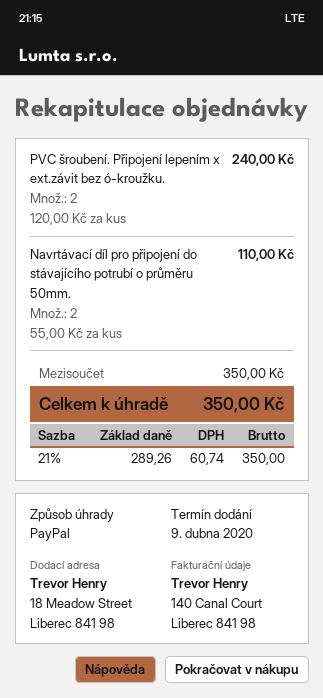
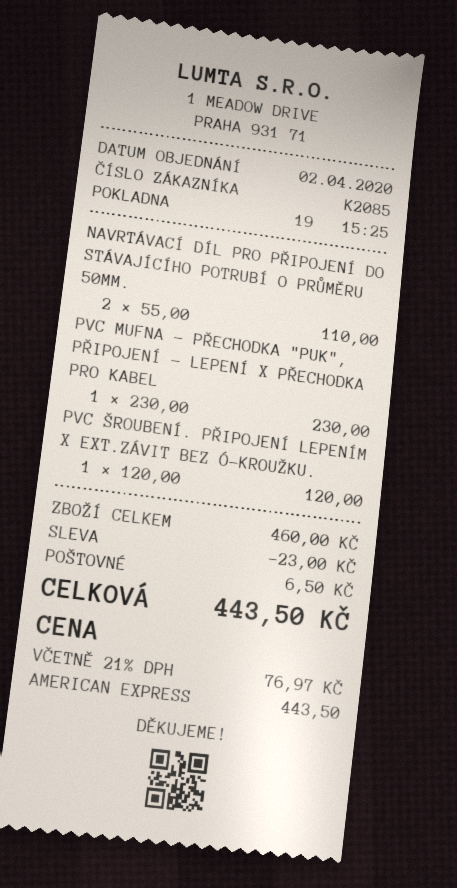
payment method: PayPal -> American Express
PVC šroubení. Připojení lepením x ext.závit bez ó-kroužku.: 2 x 120.00 = 240.00 -> 1 x 120.00 = 120.00
PVC MUFNA - PŘECHODKA "PUK", PŘIPOJENÍ - LEPENÍ X PŘECHODKA PRO KABEL: none -> 1 x 230.00 = 230.00
subtotal: 350.00 -> 460.00
discount: none -> 23.00
shipping: none -> 6.50
tax: 21% = 60.74 -> 21% = 76.97
total: 350.00 -> 443.50

